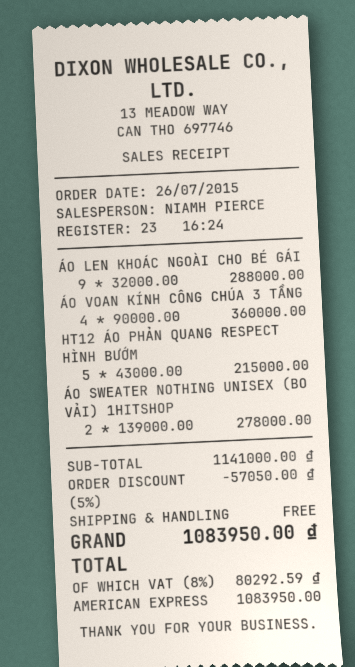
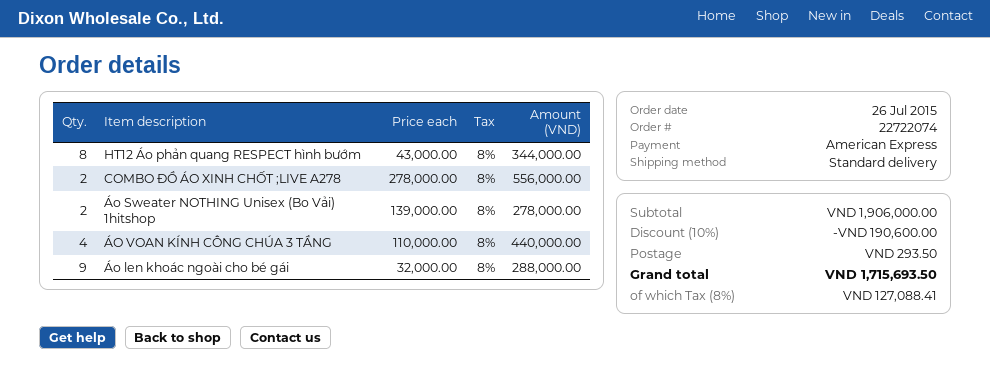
ÁO VOAN KÍNH CÔNG CHÚA 3 TẦNG: 4 x 90000.00 = 360000.00 -> 4 x 110000.00 = 440000.00
HT12 ÁO PHẢN QUANG RESPECT HÌNH BƯỚM: 5 x 43000.00 = 215000.00 -> 8 x 43000.00 = 344000.00
COMBO ĐỒ ÁO XINH CHỐT ;LIVE A278: none -> 2 x 278000.00 = 556000.00
subtotal: 1141000.00 -> 1906000.00
discount: 5% = 57050.00 -> 10% = 190600.00
shipping: 0.00 -> 293.50
tax: 8% = 80292.59 -> 8% = 127088.41
total: 1083950.00 -> 1715693.50

